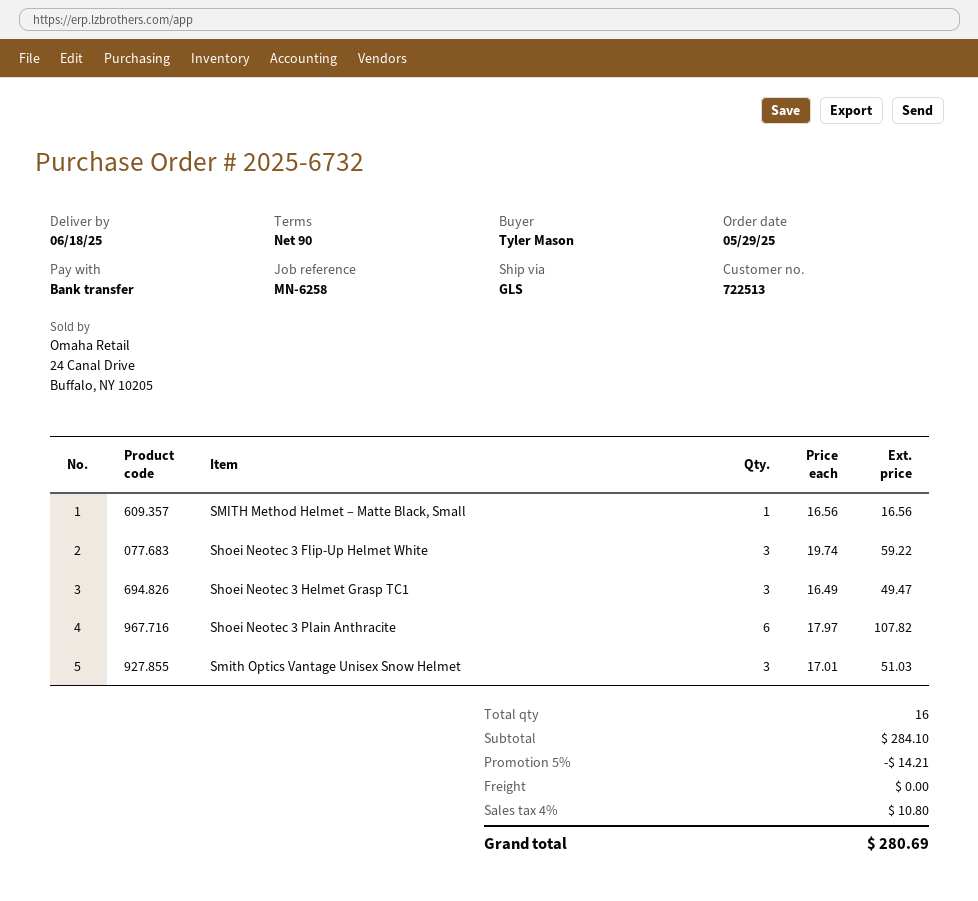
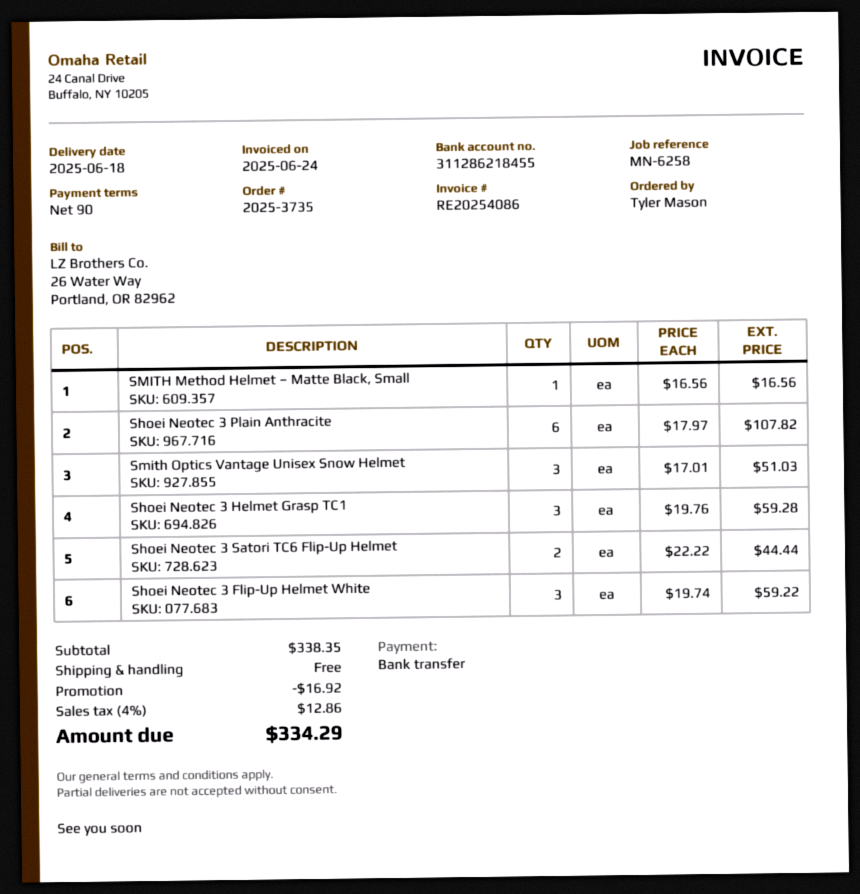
order number: 2025-6732 -> 2025-3735
Shoei Neotec 3 Helmet Grasp TC1: 3 x 16.49 = 49.47 -> 3 x 19.76 = 59.28
Shoei Neotec 3 Satori TC6 Flip-Up Helmet: none -> 2 x 22.22 = 44.44
subtotal: 284.10 -> 338.35
discount: 14.21 -> 16.92
tax: 4% = 10.80 -> 4% = 12.86
total: 280.69 -> 334.29

